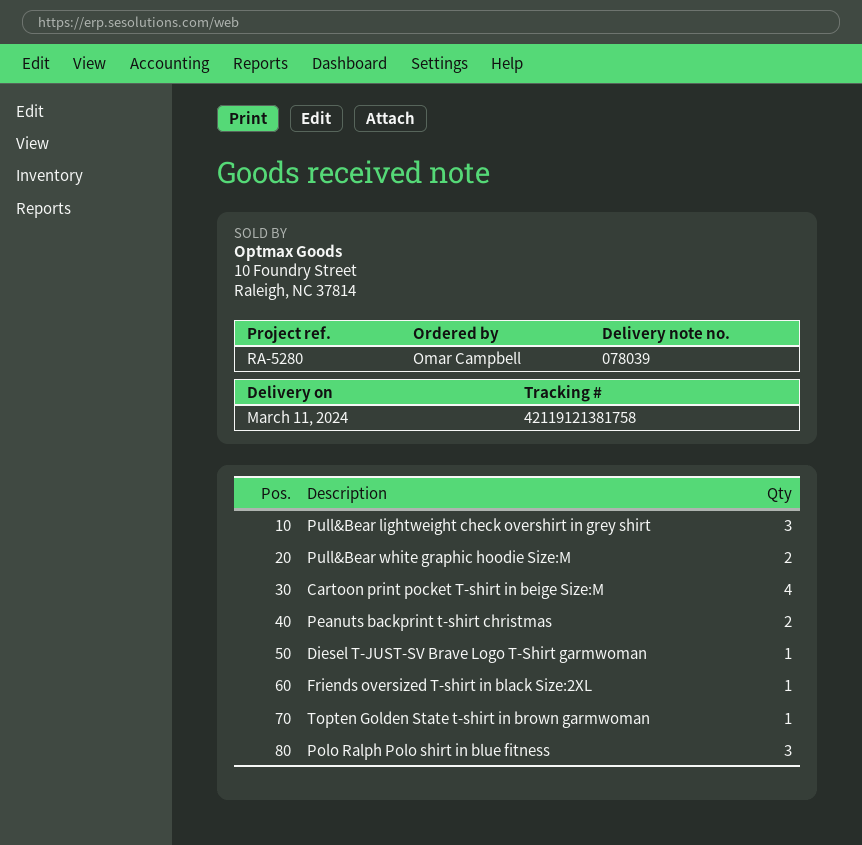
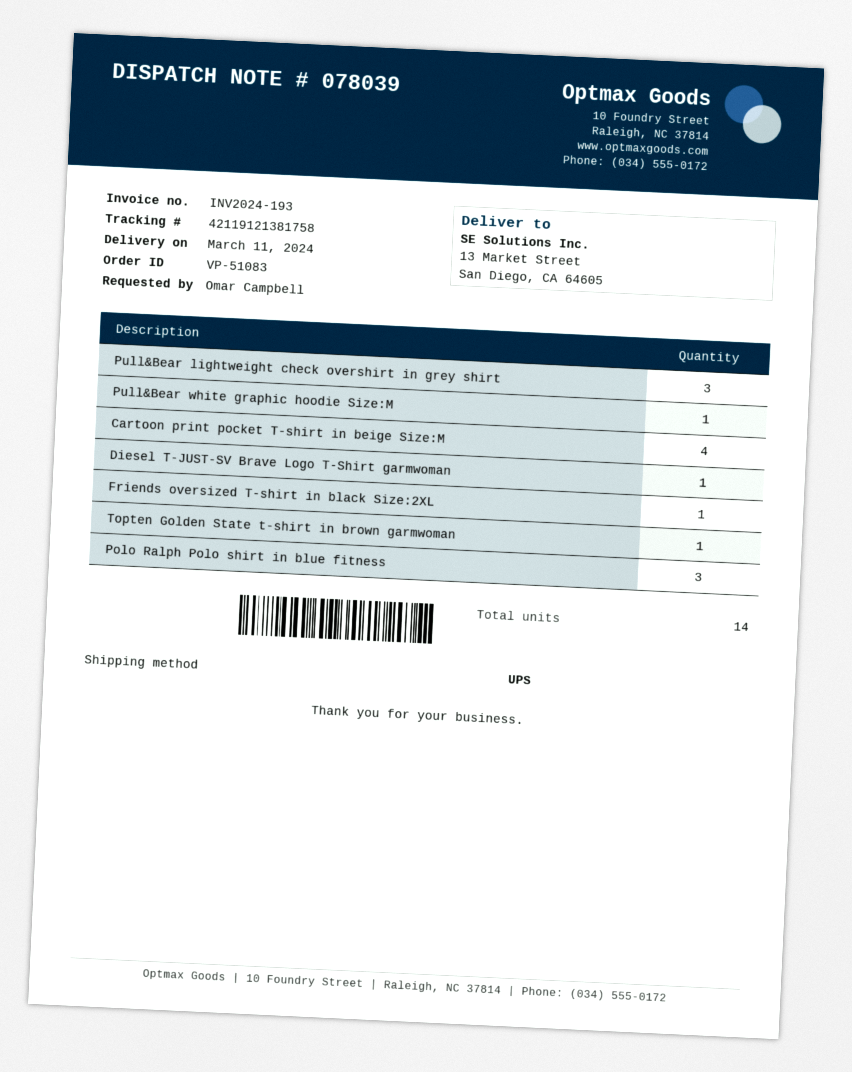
Pull&Bear white graphic hoodie Size:M: 2 -> 1
Peanuts backprint t-shirt christmas: 2 -> none

